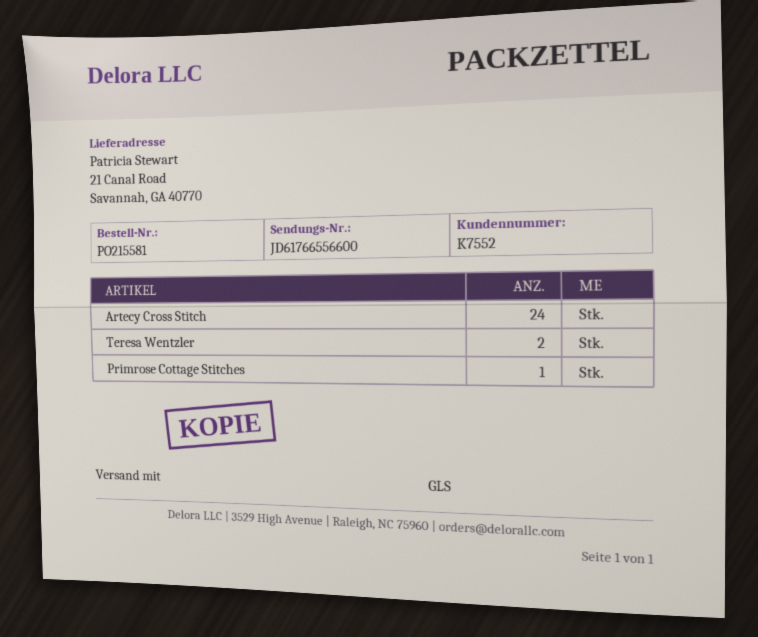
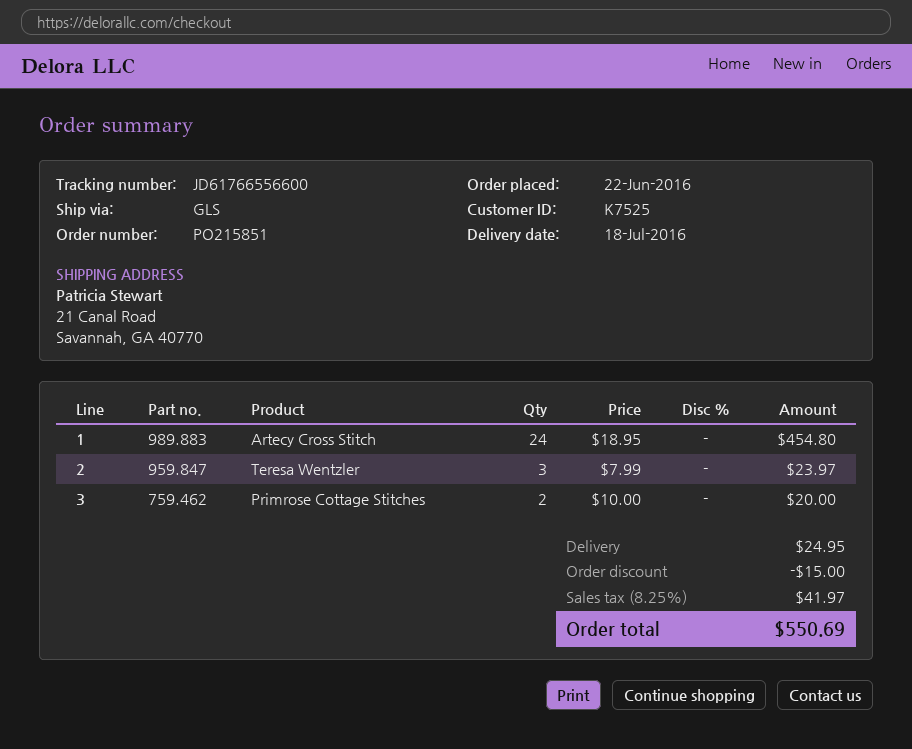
order number: PO215581 -> PO215851
customer number: K7552 -> K7525
Teresa Wentzler: 2 -> 3
Primrose Cottage Stitches: 1 -> 2

